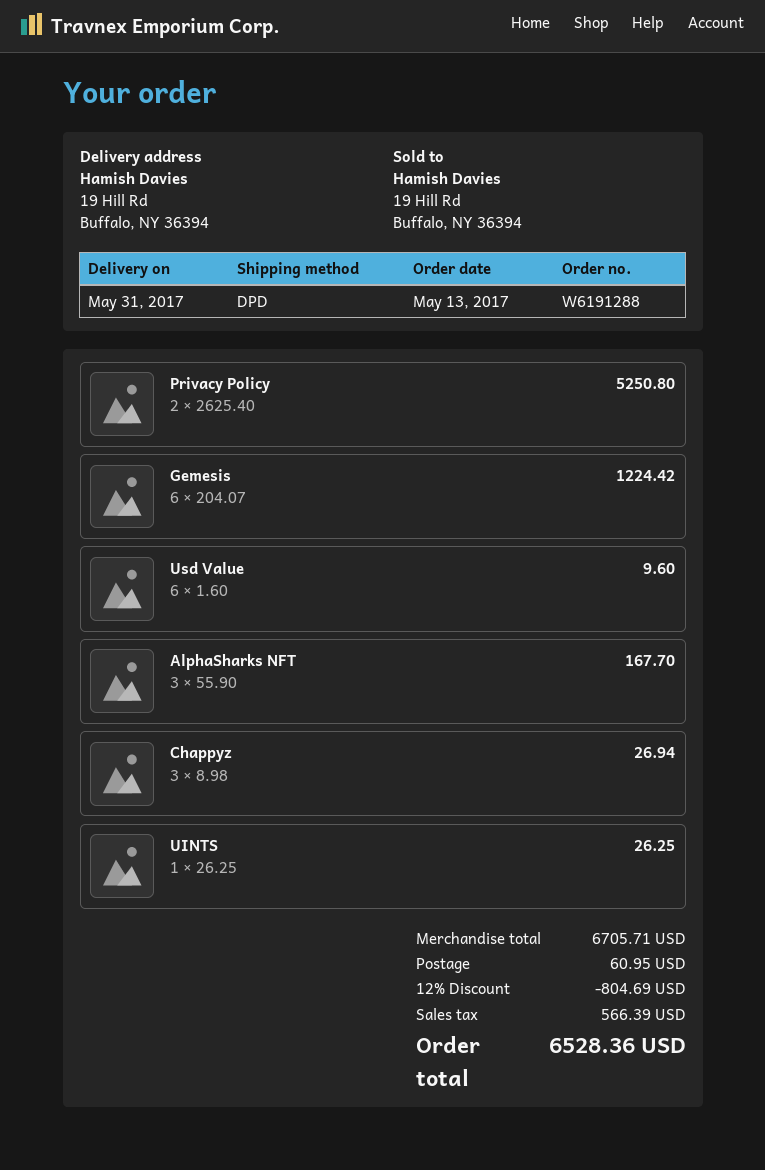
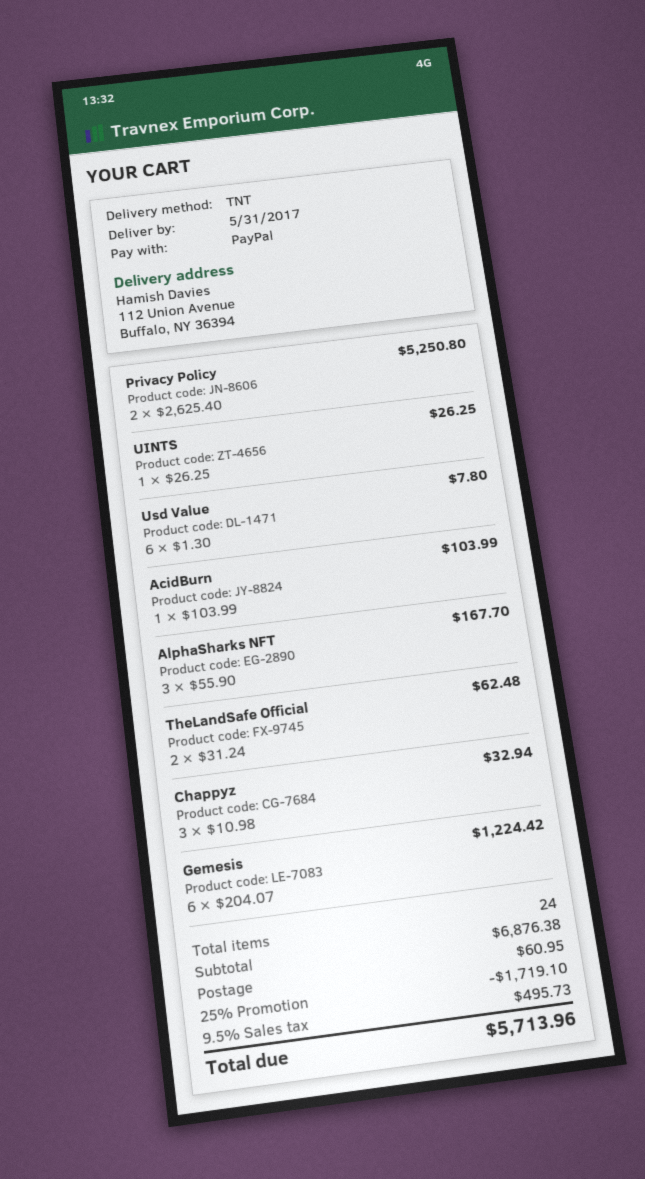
shipping method: DPD -> TNT
ship to: 19 Hill Rd, Buffalo, NY 36394 -> 112 Union Avenue, Buffalo, NY 36394
Usd Value: 6 x 1.60 = 9.60 -> 6 x 1.30 = 7.80
Chappyz: 3 x 8.98 = 26.94 -> 3 x 10.98 = 32.94
AcidBurn: none -> 1 x 103.99 = 103.99
TheLandSafe Official: none -> 2 x 31.24 = 62.48
subtotal: 6705.71 -> 6876.38
discount: 12% = 804.69 -> 25% = 1719.10
tax: 566.39 -> 495.73
total: 6528.36 -> 5713.96

